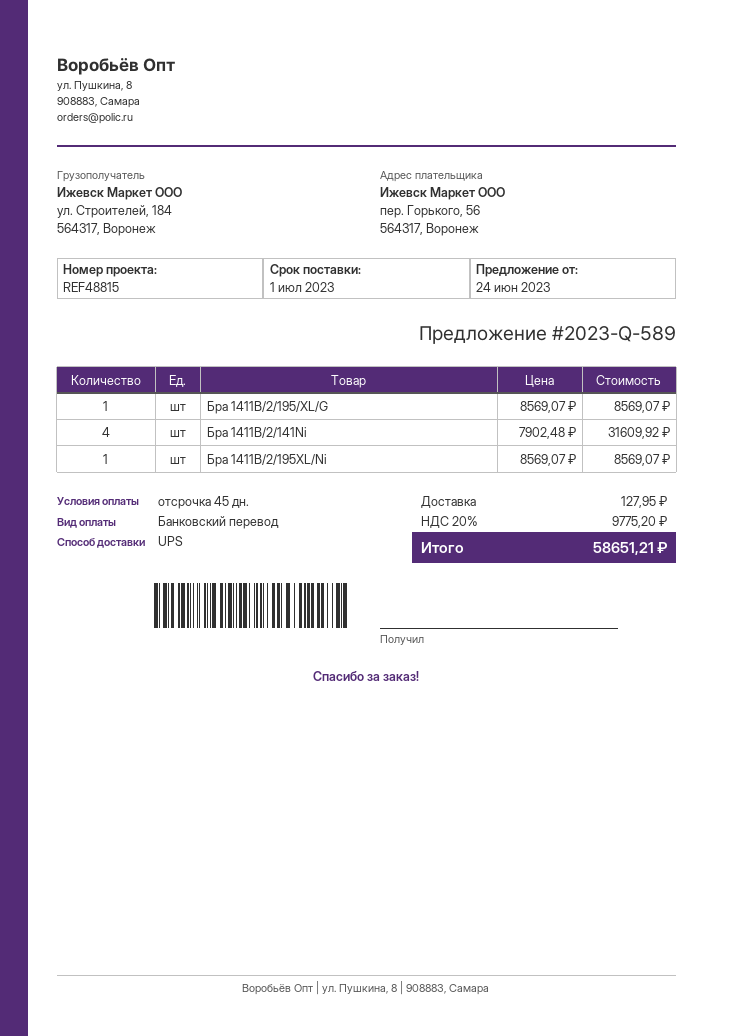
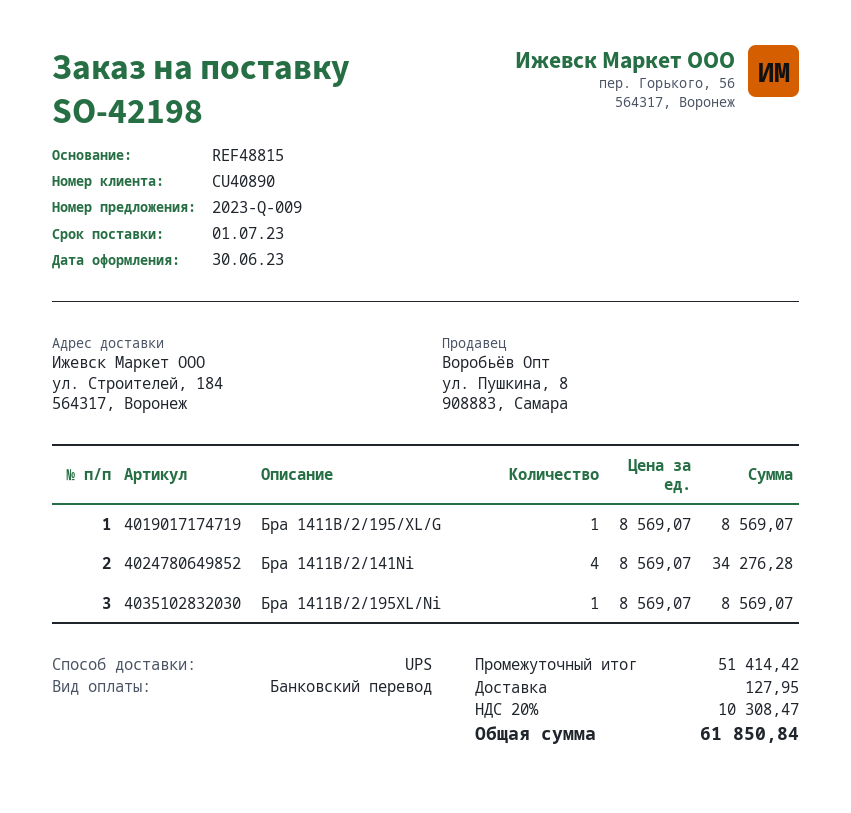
quote number: 2023-Q-589 -> 2023-Q-009
Бра 1411B/2/141Ni: 4 x 7902.48 = 31609.92 -> 4 x 8569.07 = 34276.28
tax: 20% = 9775.20 -> 20% = 10308.47
total: 58651.21 -> 61850.84

